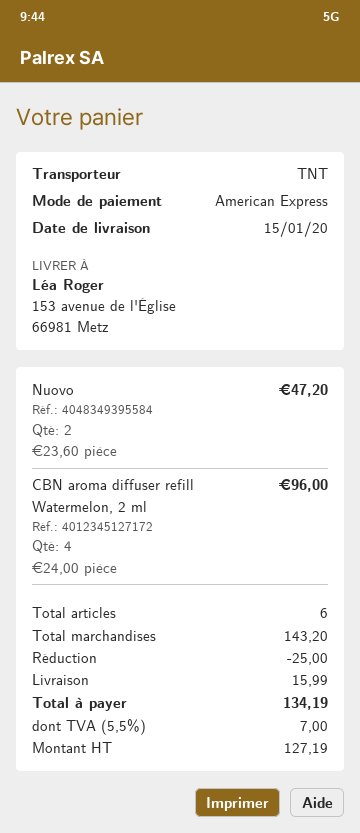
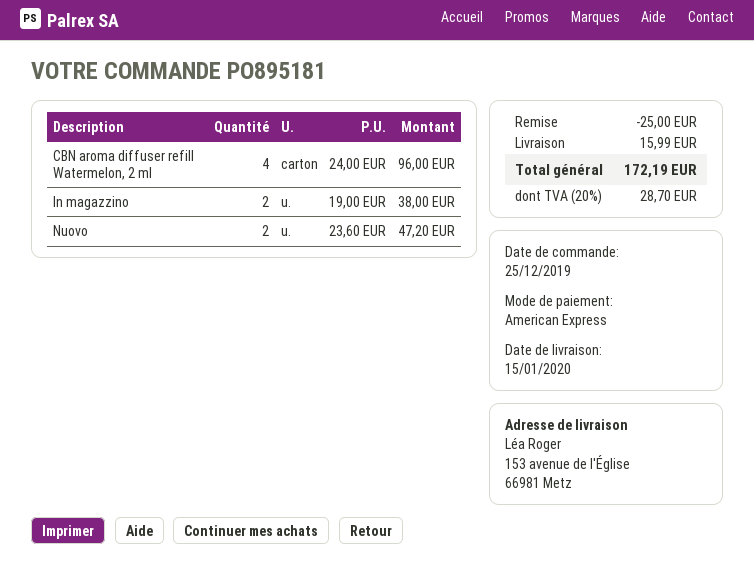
In magazzino: none -> 2 x 19.00 = 38.00
tax: 5.5% = 7.00 -> 20% = 28.70
total: 134.19 -> 172.19

